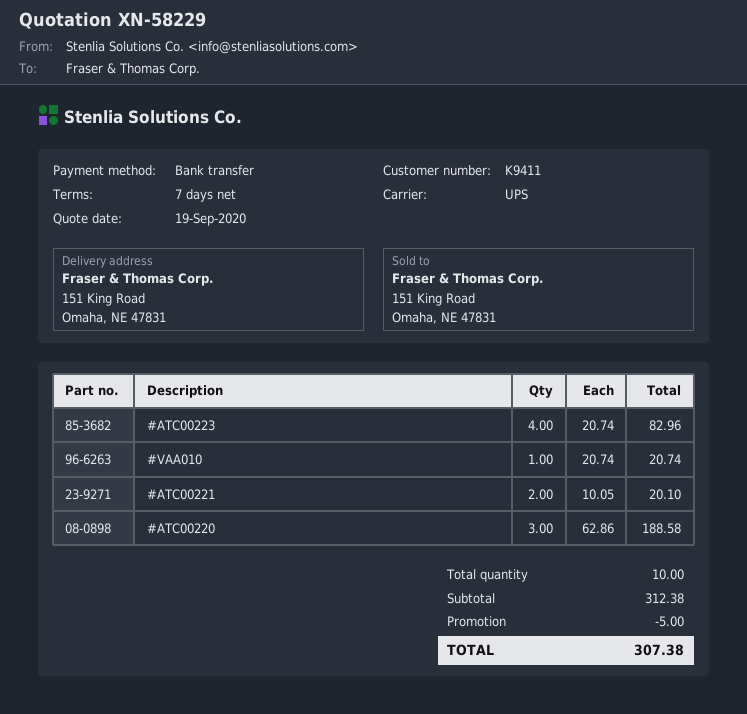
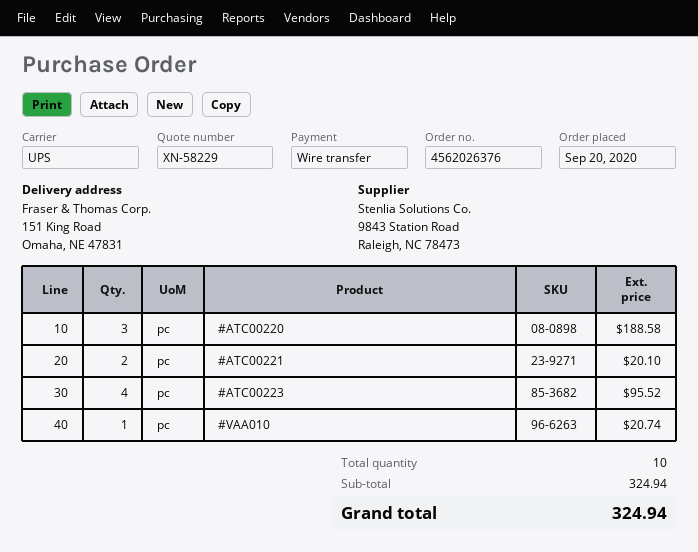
#ATC00223: 4 for 82.96 -> 4 for 95.52
subtotal: 312.38 -> 324.94
discount: 5.00 -> none
total: 307.38 -> 324.94

